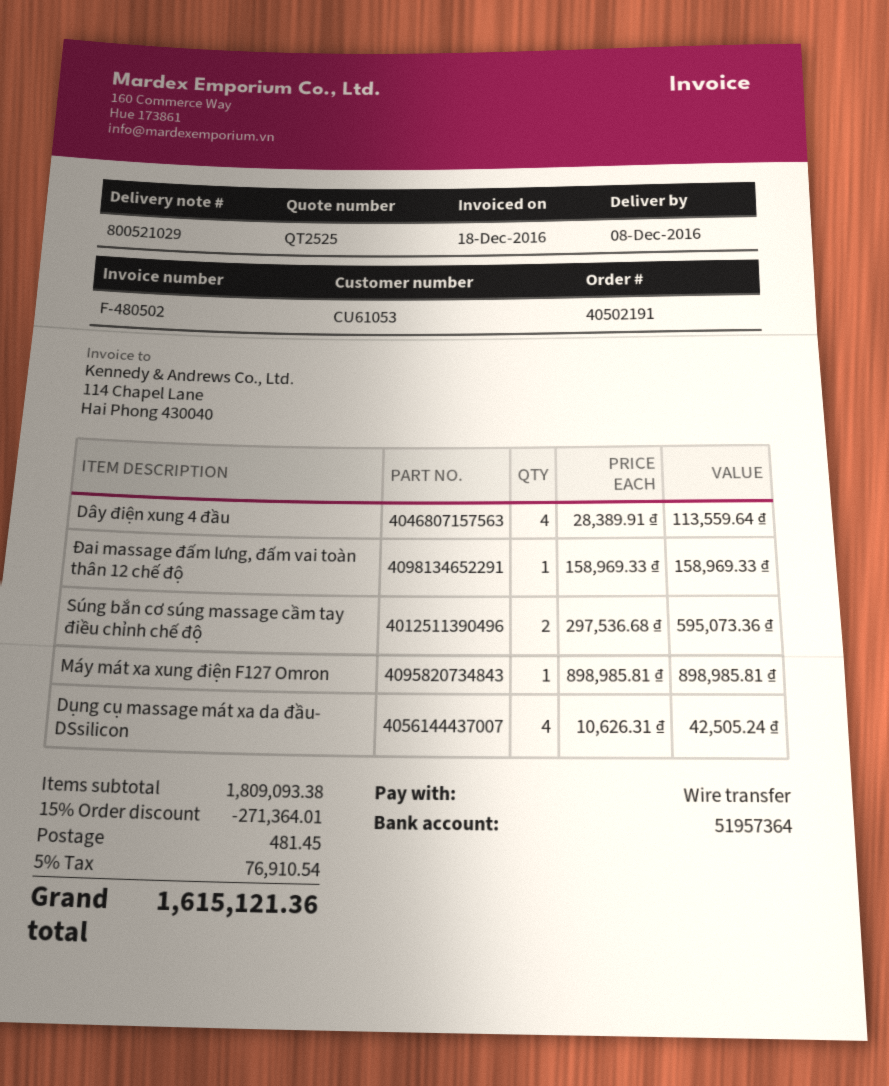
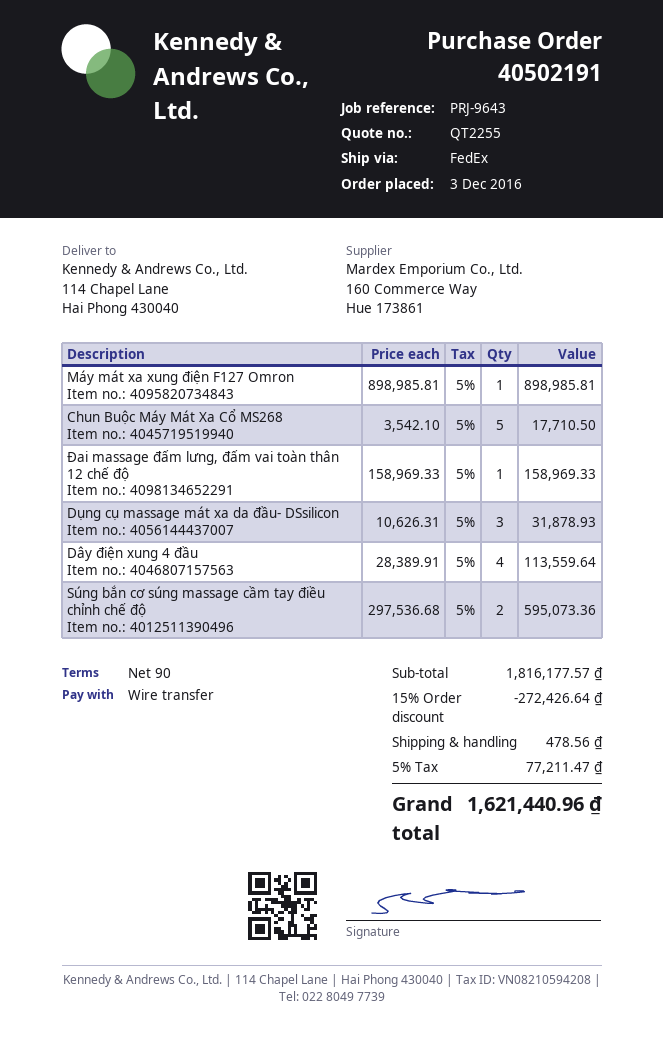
quote number: QT2525 -> QT2255
Dụng cụ massage mát xa da đầu- DSsilicon: 4 x 10626.31 = 42505.24 -> 3 x 10626.31 = 31878.93
Chun Buộc Máy Mát Xa Cổ MS268: none -> 5 x 3542.10 = 17710.50
subtotal: 1809093.38 -> 1816177.57
discount: 15% = 271364.01 -> 15% = 272426.64
shipping: 481.45 -> 478.56
tax: 5% = 76910.54 -> 5% = 77211.47
total: 1615121.36 -> 1621440.96

